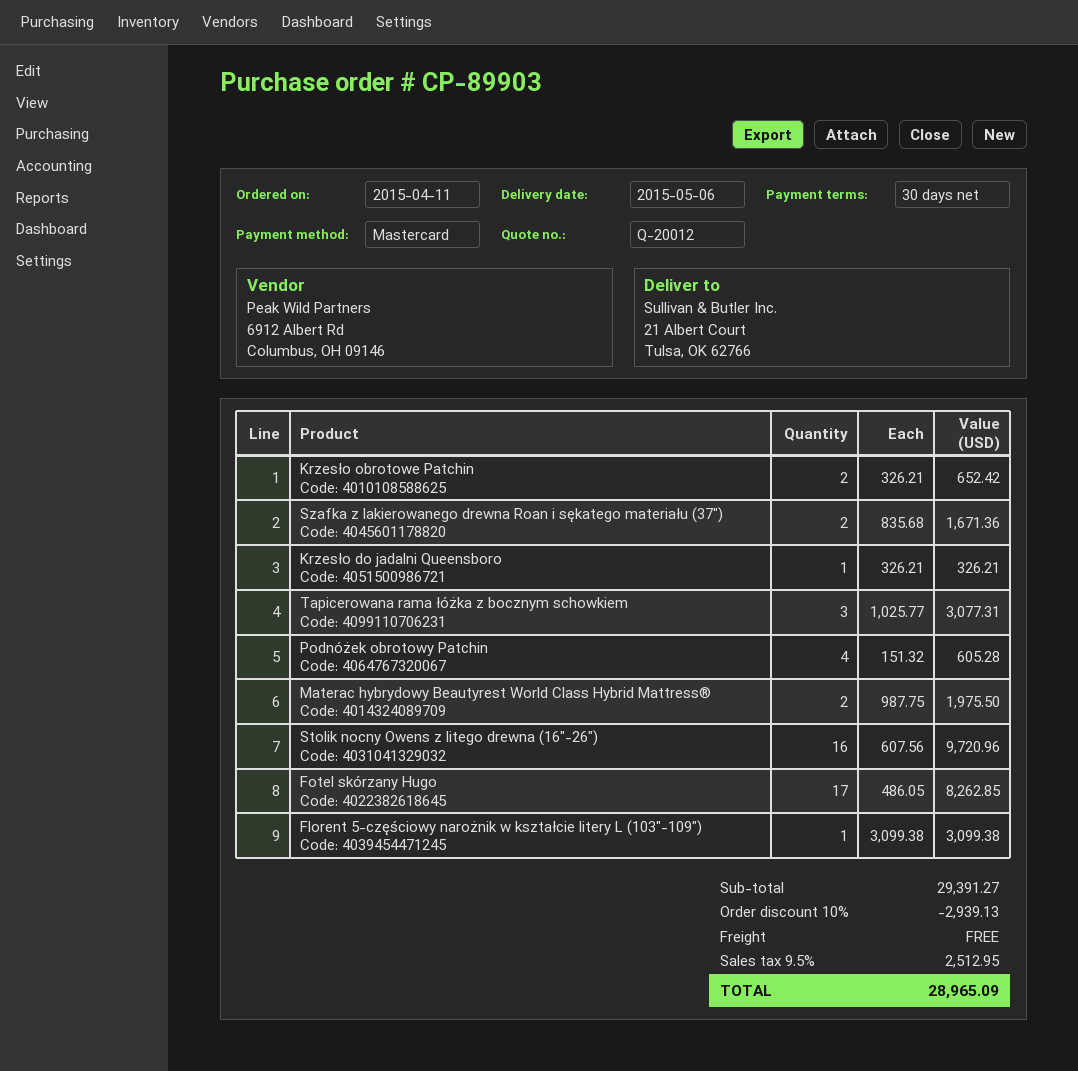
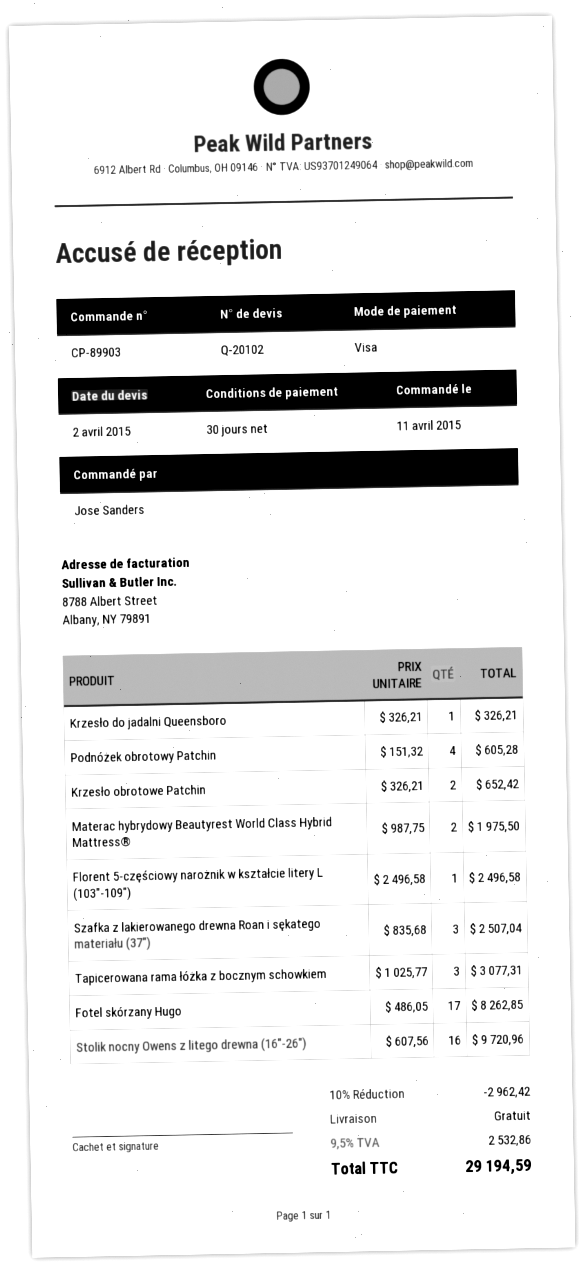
quote number: Q-20012 -> Q-20102
payment method: Mastercard -> Visa
Szafka z lakierowanego drewna Roan i sękatego materiału (37"): 2 x 835.68 = 1671.36 -> 3 x 835.68 = 2507.04
Florent 5-częściowy narożnik w kształcie litery L (103"-109"): 1 x 3099.38 = 3099.38 -> 1 x 2496.58 = 2496.58
discount: 10% = 2939.13 -> 10% = 2962.42
tax: 9.5% = 2512.95 -> 9.5% = 2532.86
total: 28965.09 -> 29194.59

